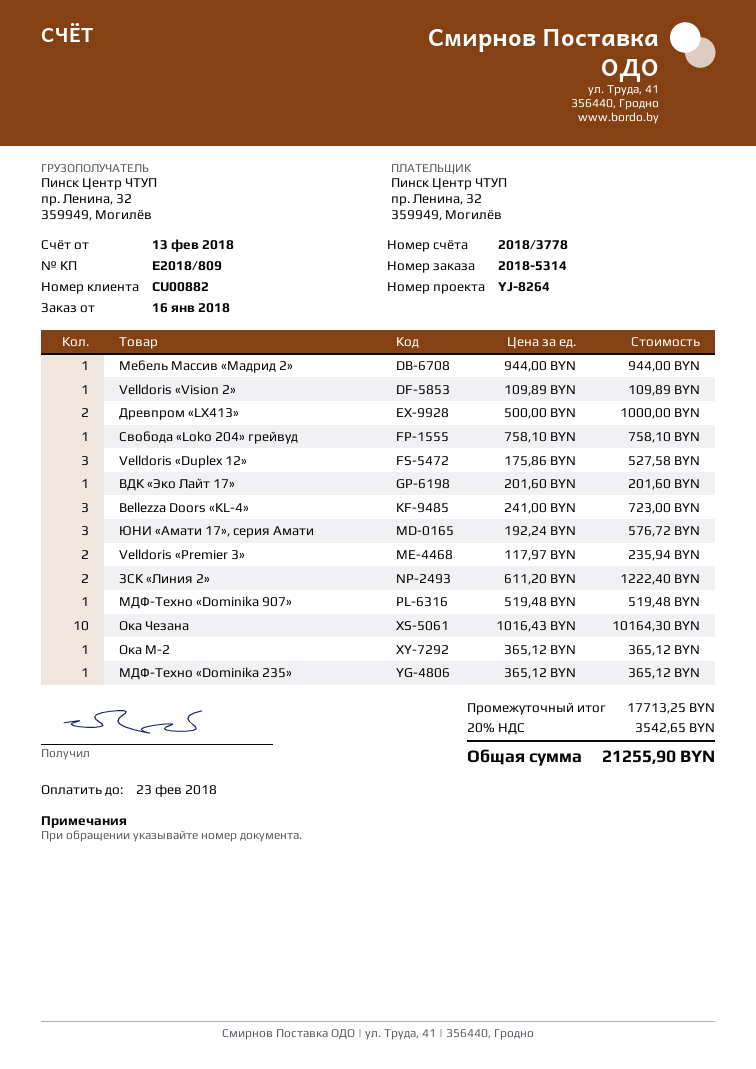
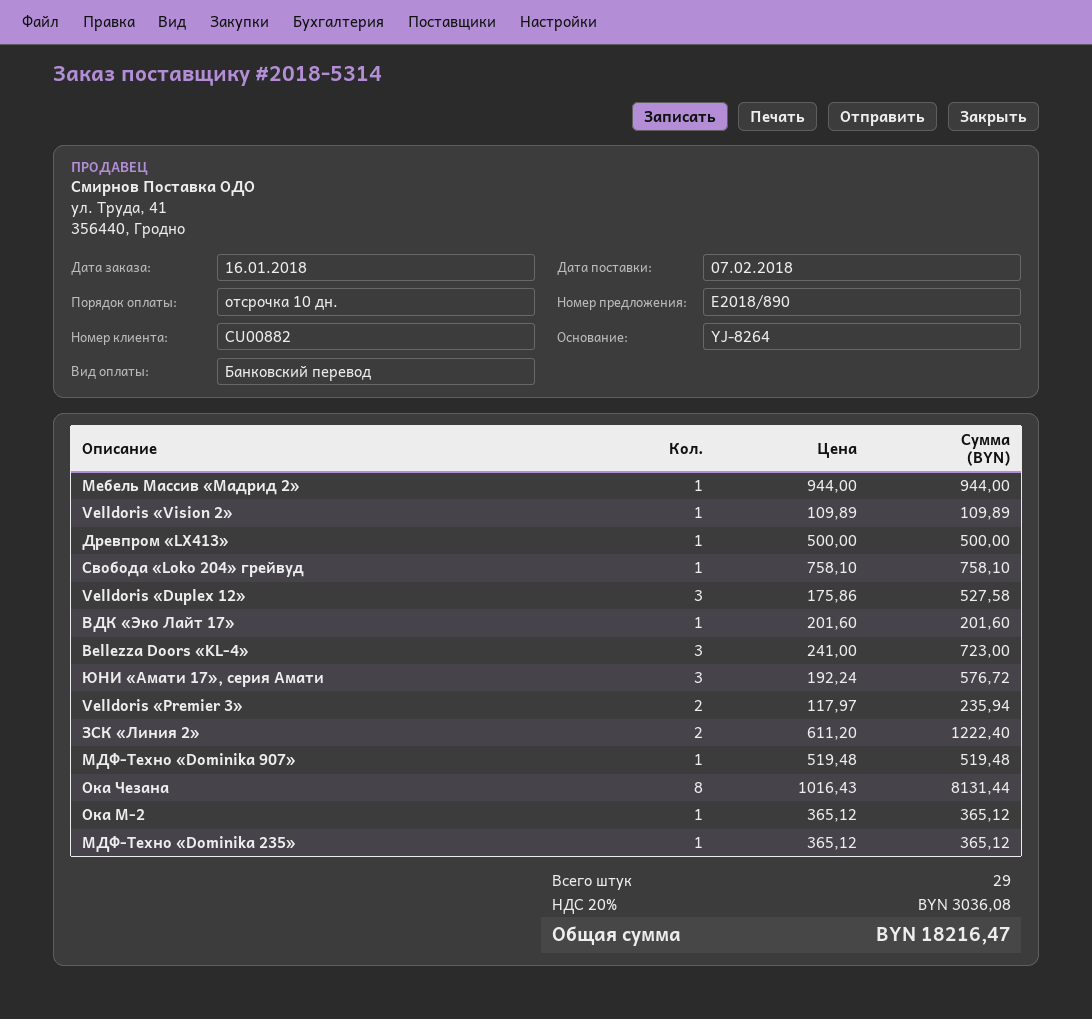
quote number: E2018/809 -> E2018/890
Древпром «LX413»: 2 x 500.00 = 1000.00 -> 1 x 500.00 = 500.00
Ока Чезана: 10 x 1016.43 = 10164.30 -> 8 x 1016.43 = 8131.44
tax: 20% = 3542.65 -> 20% = 3036.08
total: 21255.90 -> 18216.47

